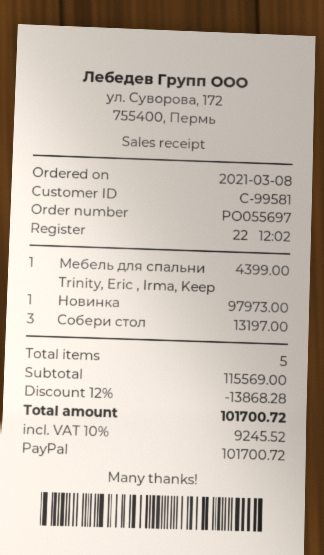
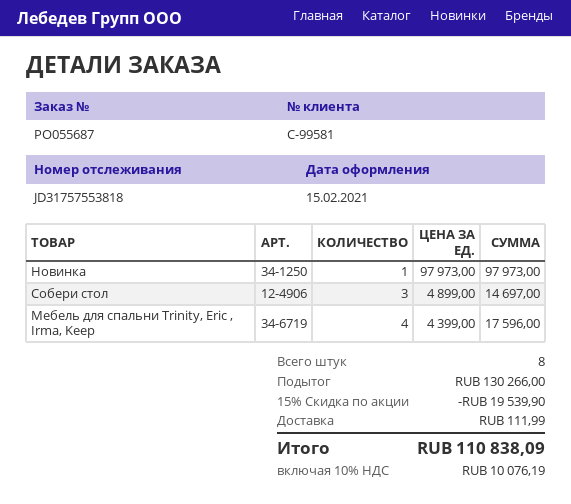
order number: PO055697 -> PO055687
order date: 2021-03-08 -> 2021-02-15
Мебель для спальни Trinity, Eric , Irma, Keep: 1 for 4399.00 -> 4 for 17596.00
Собери стол: 3 for 13197.00 -> 3 for 14697.00
total quantity: 5 -> 8
subtotal: 115569.00 -> 130266.00
discount: 12% = 13868.28 -> 15% = 19539.90
shipping: none -> 111.99
tax: 10% = 9245.52 -> 10% = 10076.19
total: 101700.72 -> 110838.09

